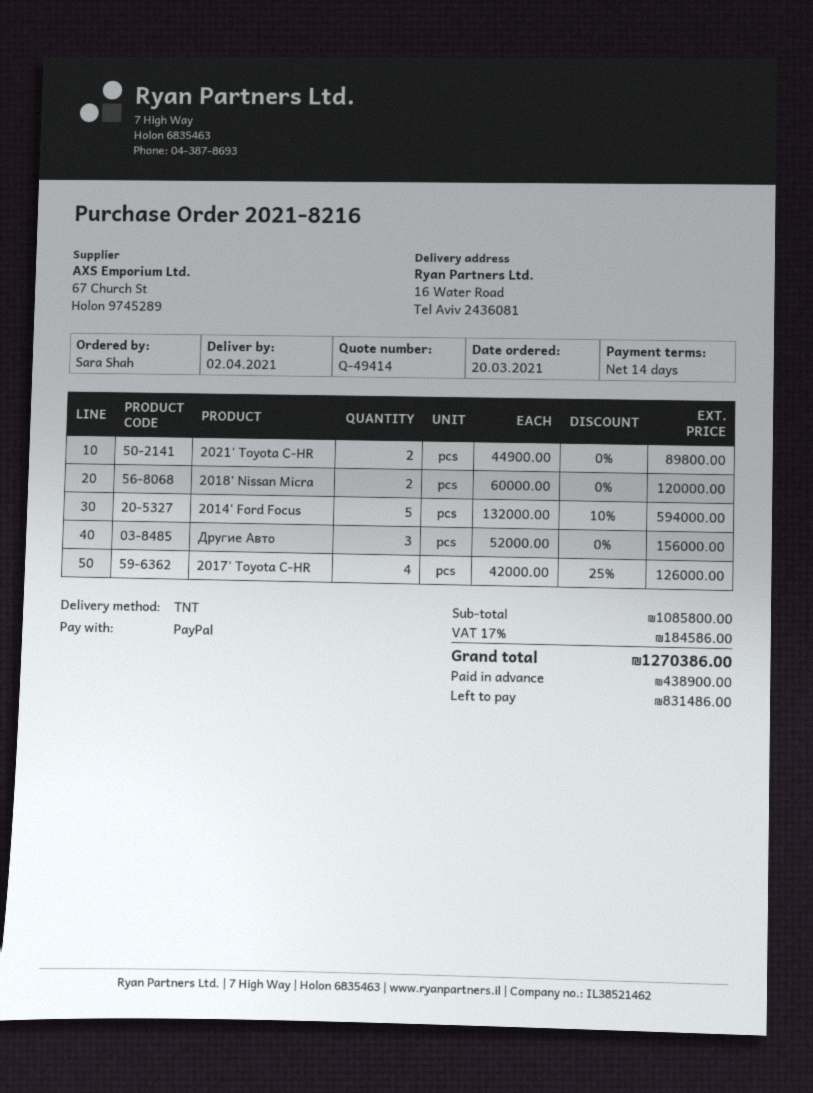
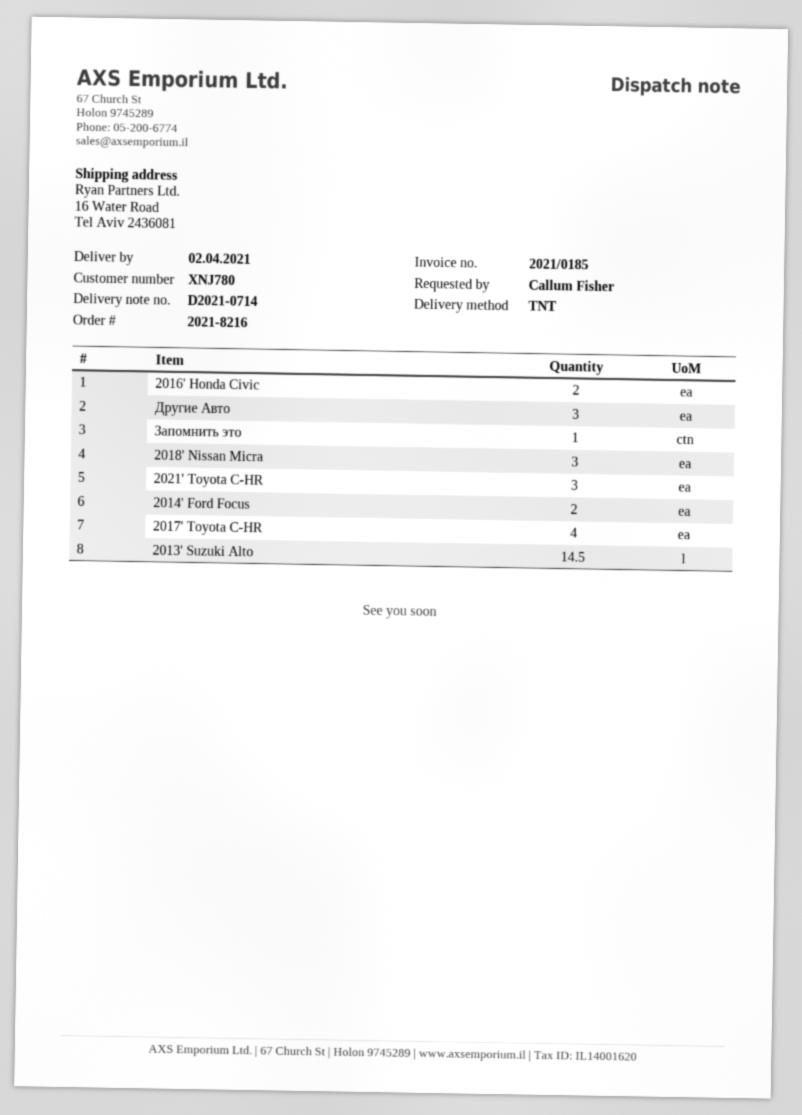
ordered by: Sara Shah -> Callum Fisher
2021' Toyota C-HR: 2 -> 3
2018' Nissan Micra: 2 -> 3
2014' Ford Focus: 5 -> 2
2016' Honda Civic: none -> 2
Запомнить это: none -> 1
2013' Suzuki Alto: none -> 14.5

